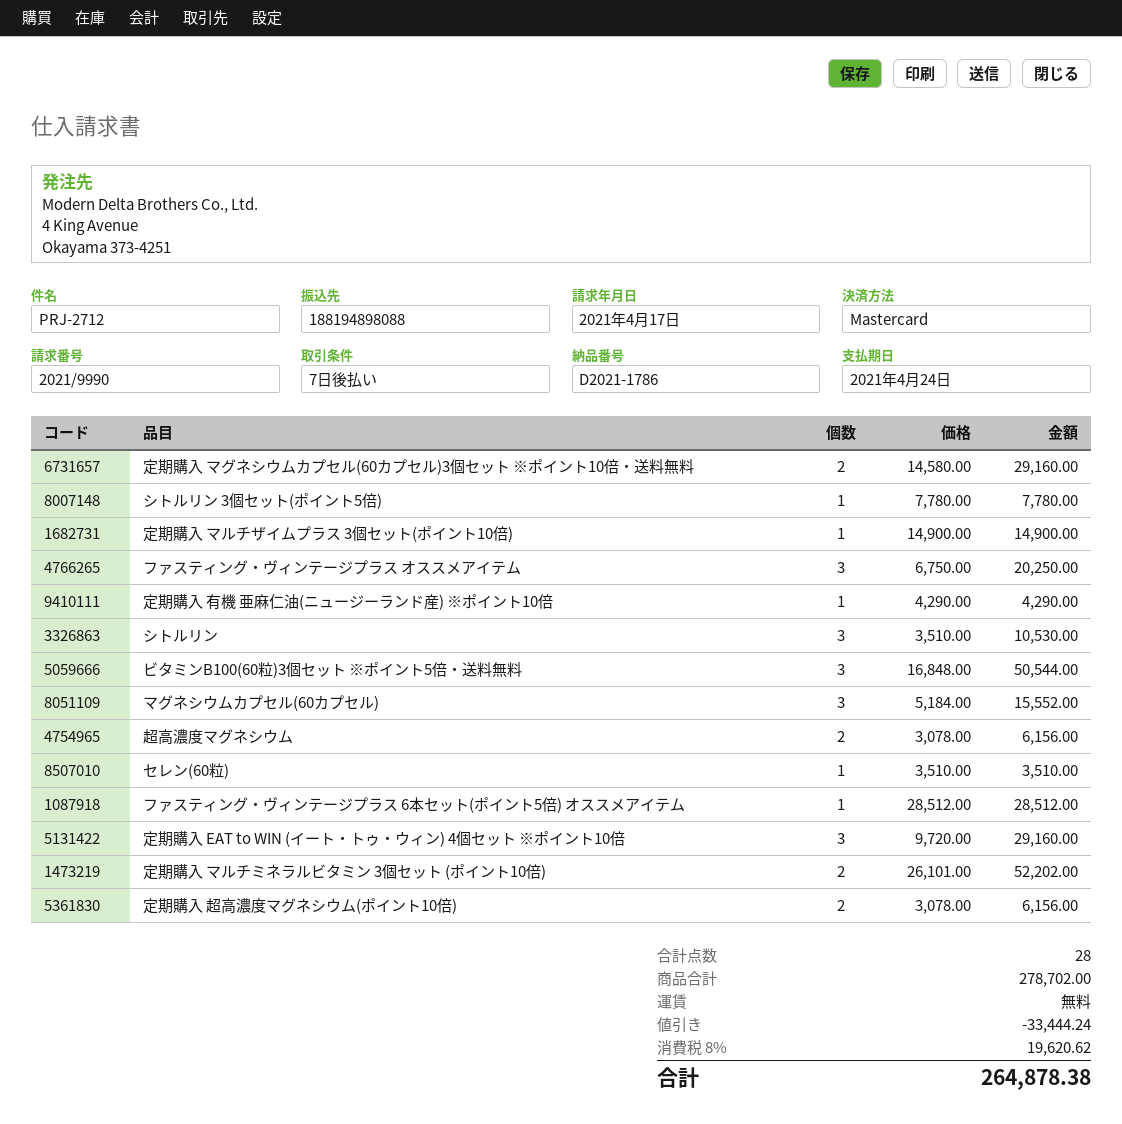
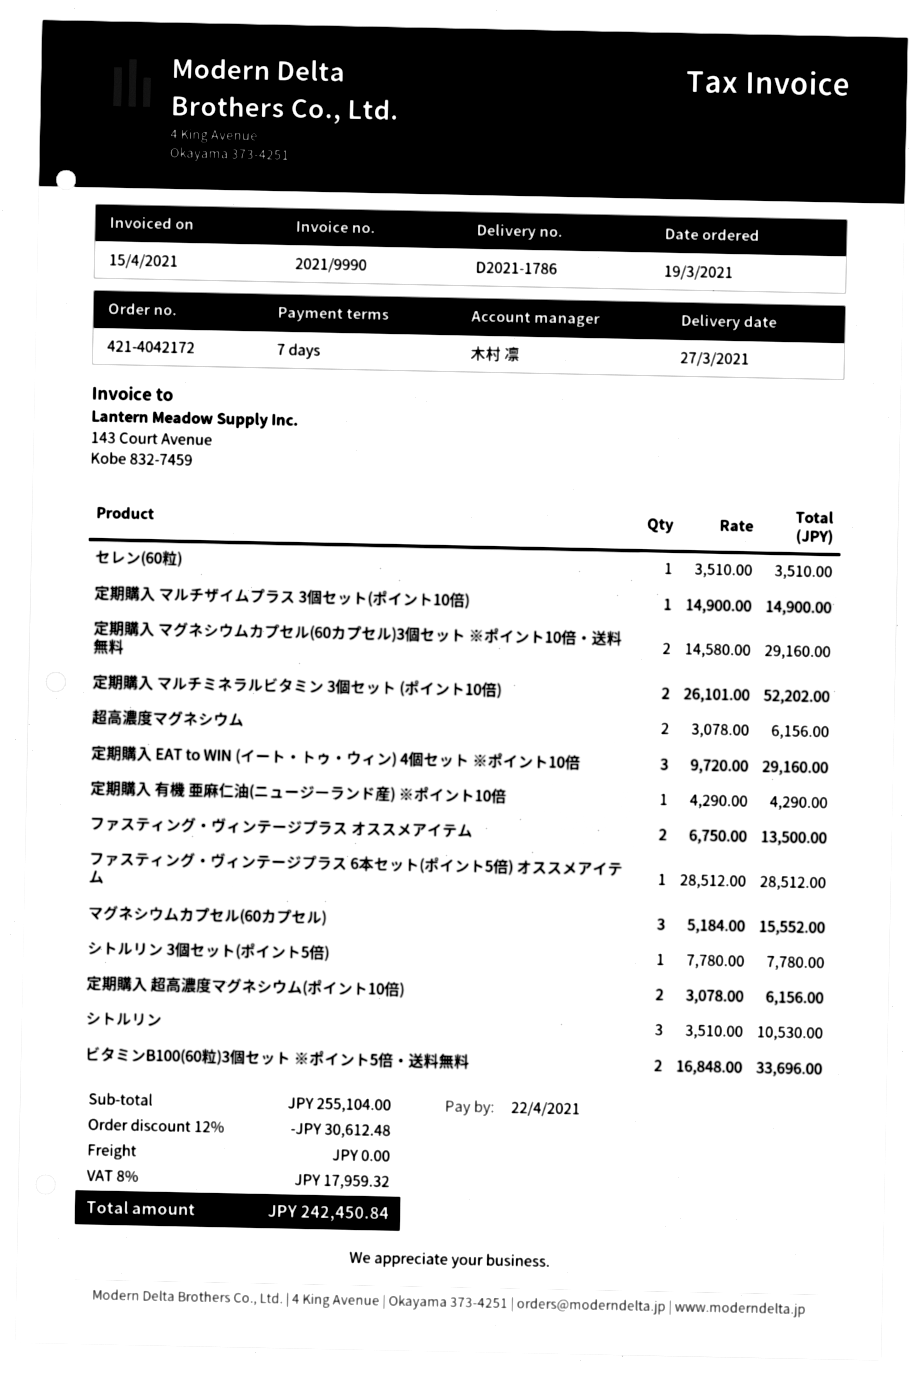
invoice date: 2021-04-17 -> 2021-04-15
due date: 2021-04-24 -> 2021-04-22
ファスティング・ヴィンテージプラス オススメアイテム: 3 x 6750.00 = 20250.00 -> 2 x 6750.00 = 13500.00
ビタミンB100(60粒)3個セット ※ポイント5倍・送料無料: 3 x 16848.00 = 50544.00 -> 2 x 16848.00 = 33696.00
subtotal: 278702.00 -> 255104.00
discount: 33444.24 -> 30612.48
tax: 8% = 19620.62 -> 8% = 17959.32
total: 264878.38 -> 242450.84

